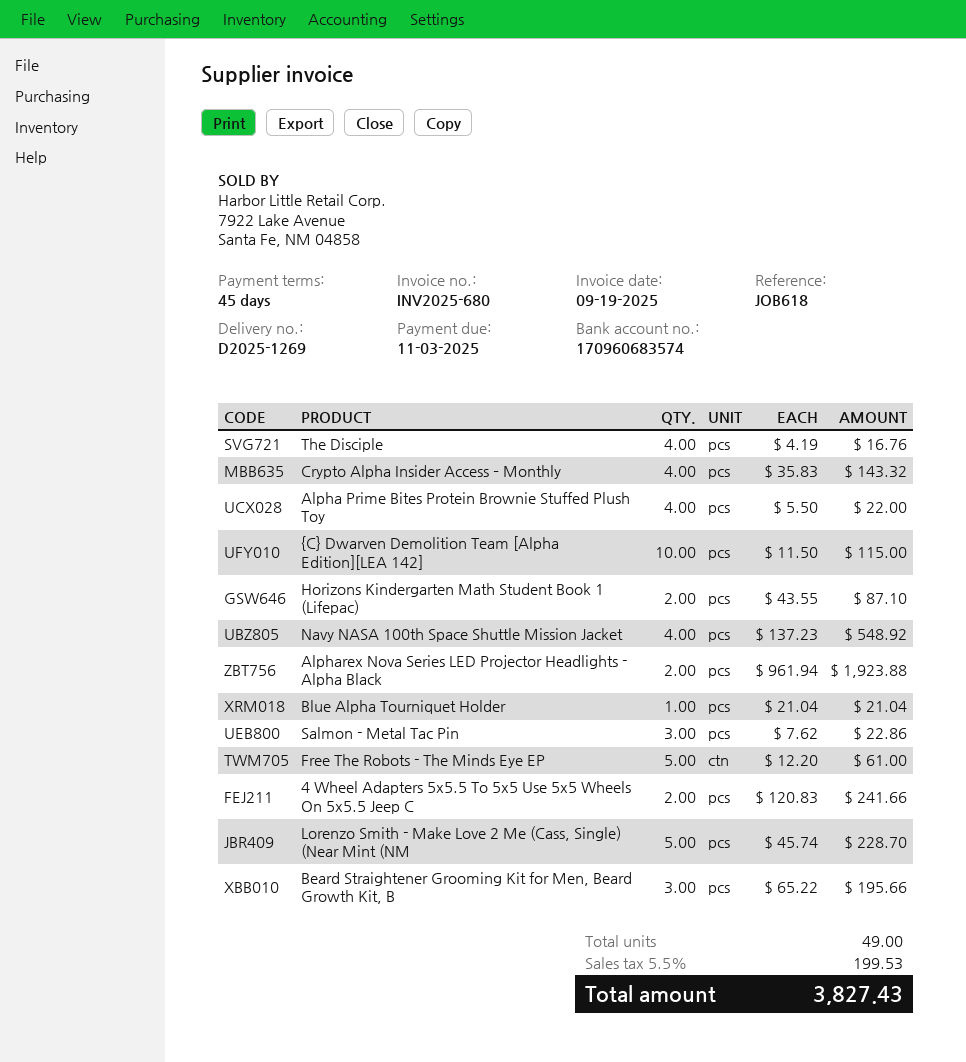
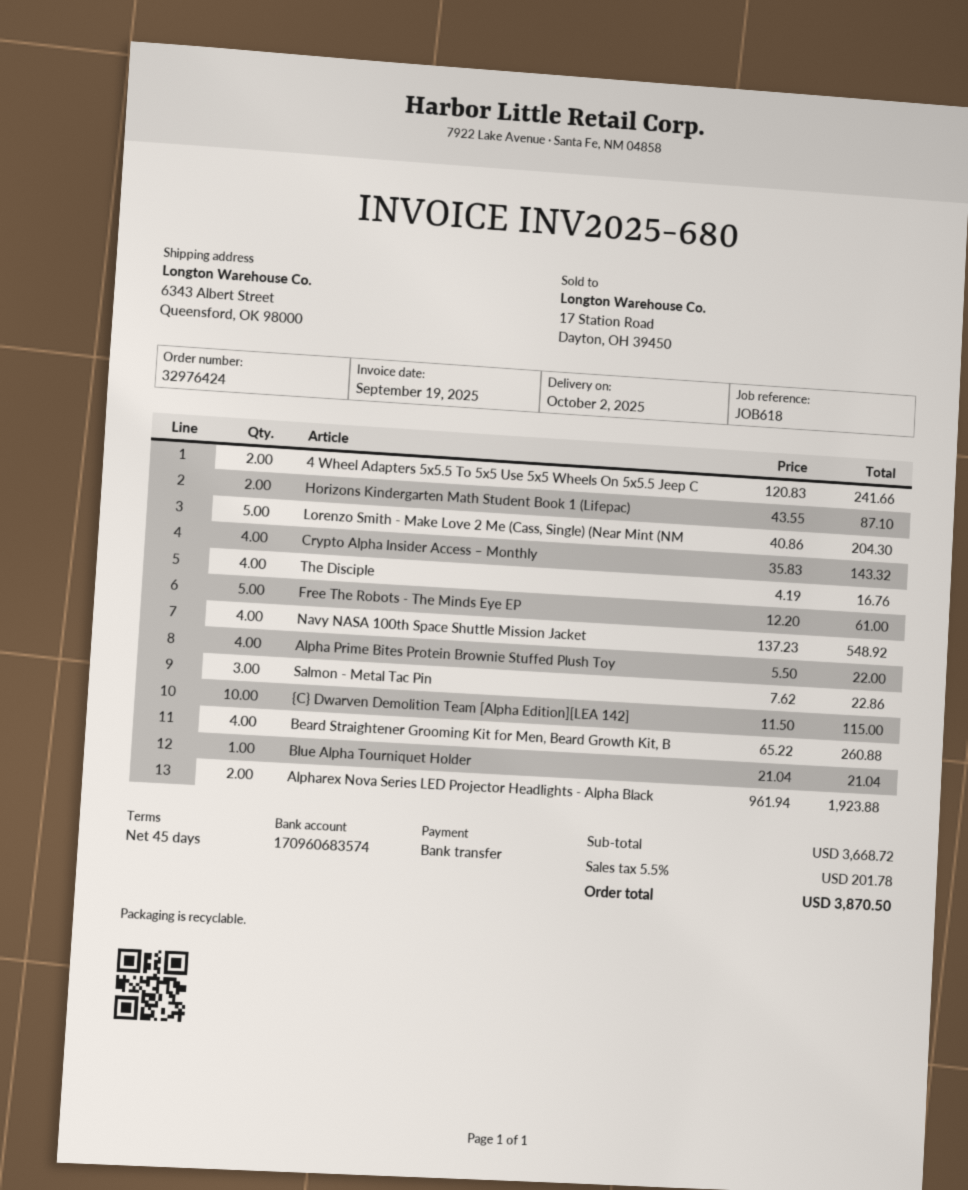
Lorenzo Smith - Make Love 2 Me (Cass, Single) (Near Mint (NM: 5 x 45.74 = 228.70 -> 5 x 40.86 = 204.30
Beard Straightener Grooming Kit for Men, Beard Growth Kit, B: 3 x 65.22 = 195.66 -> 4 x 65.22 = 260.88
tax: 5.5% = 199.53 -> 5.5% = 201.78
total: 3827.43 -> 3870.50

